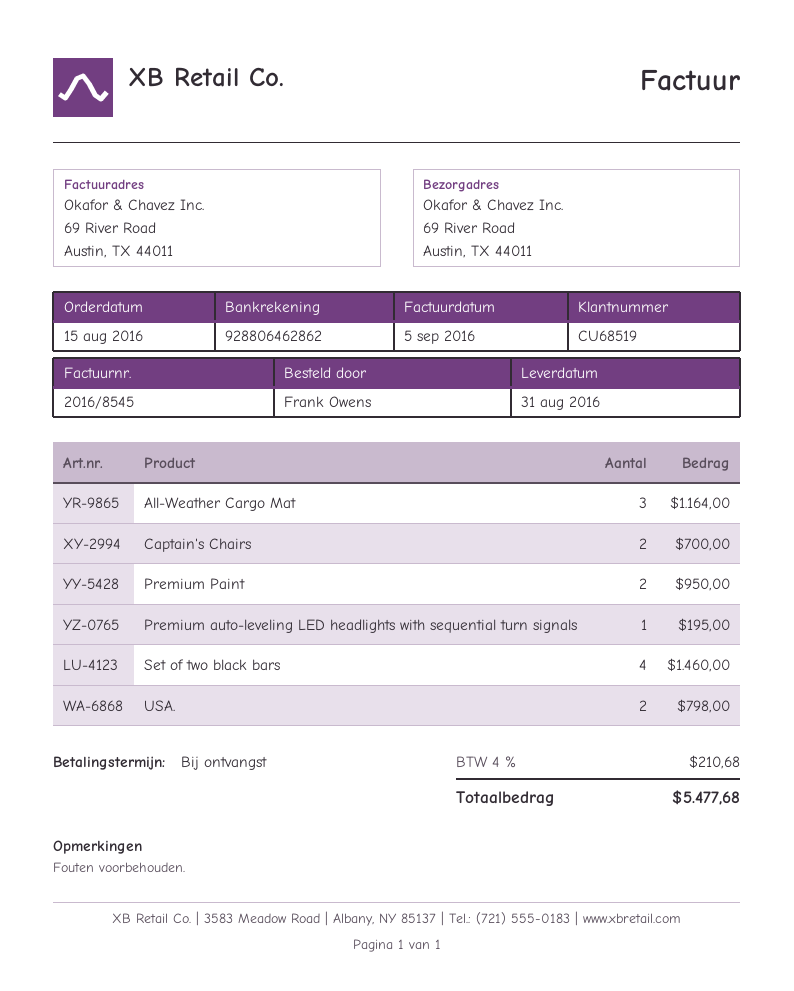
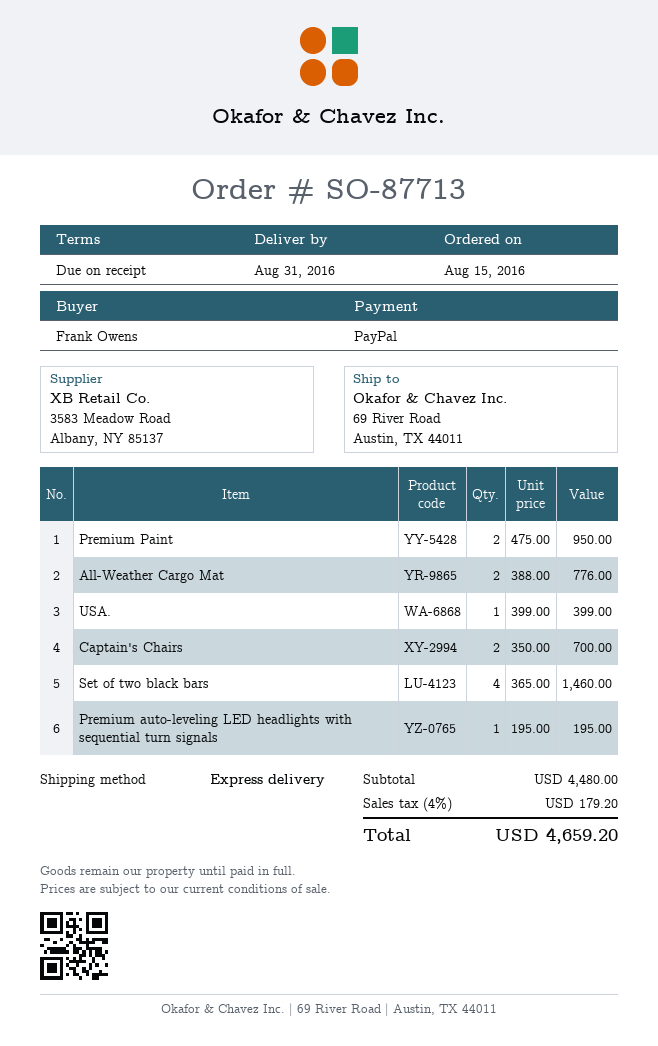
All-Weather Cargo Mat: 3 for 1164.00 -> 2 for 776.00
USA.: 2 for 798.00 -> 1 for 399.00
tax: 4% = 210.68 -> 4% = 179.20
total: 5477.68 -> 4659.20

